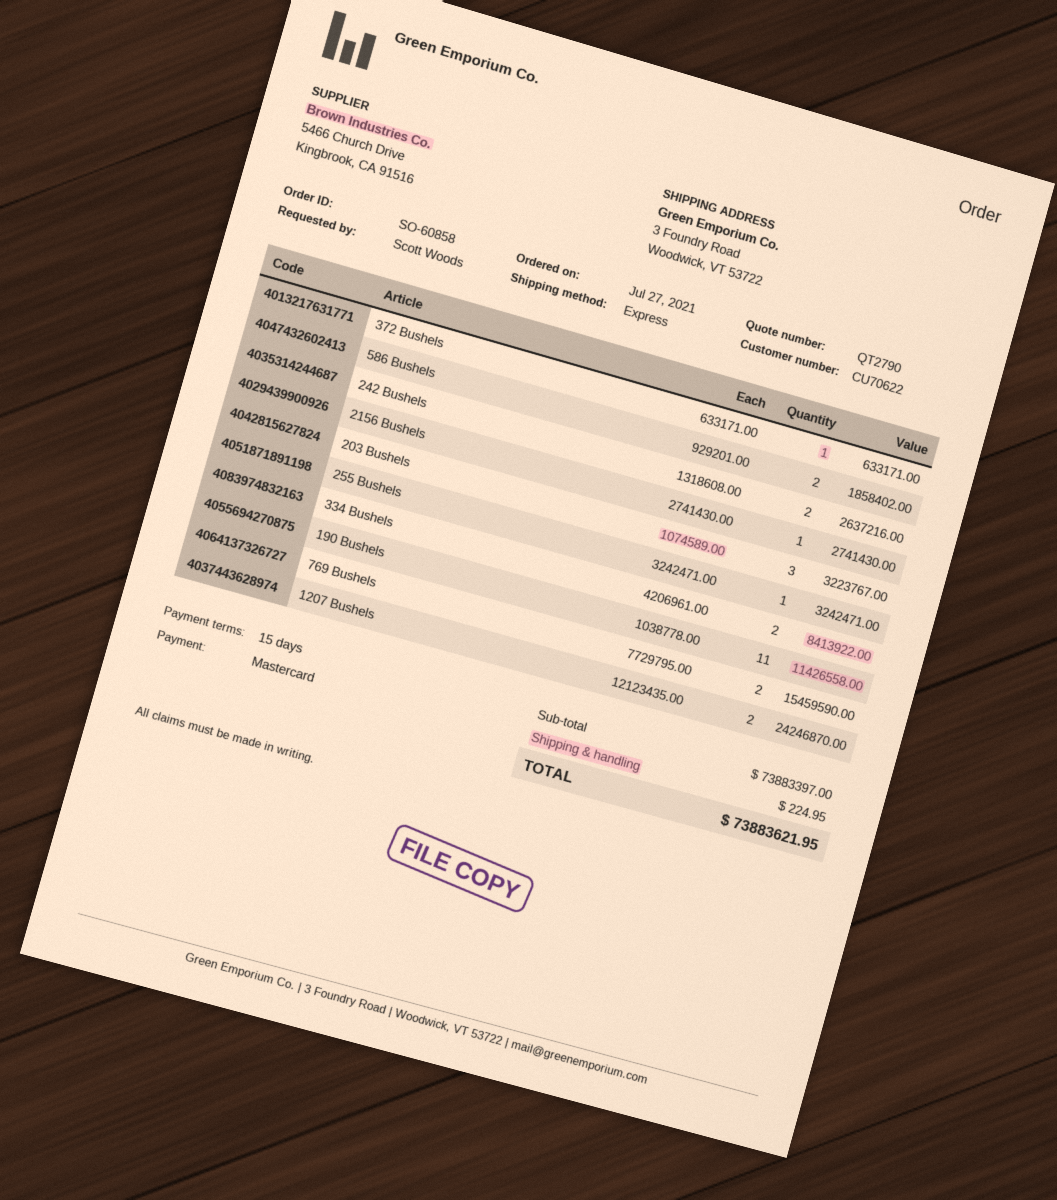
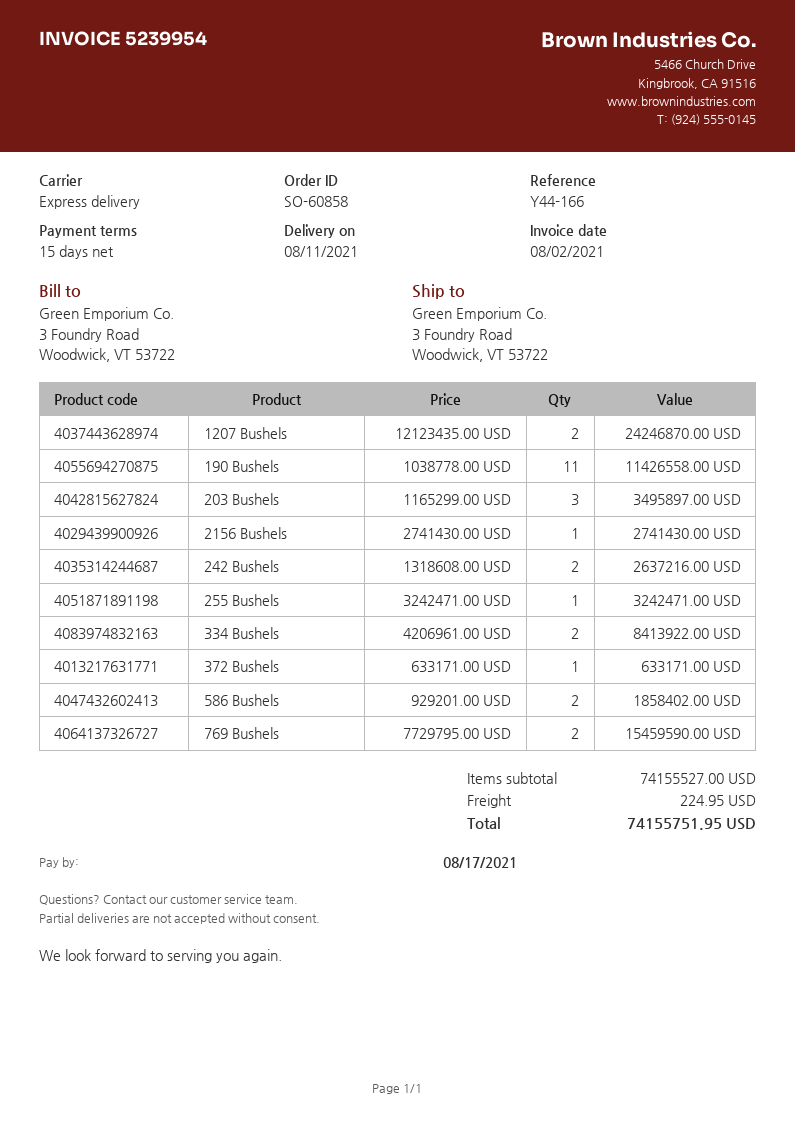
203 Bushels: 3 x 1074589.00 = 3223767.00 -> 3 x 1165299.00 = 3495897.00
subtotal: 73883397.00 -> 74155527.00
total: 73883621.95 -> 74155751.95

